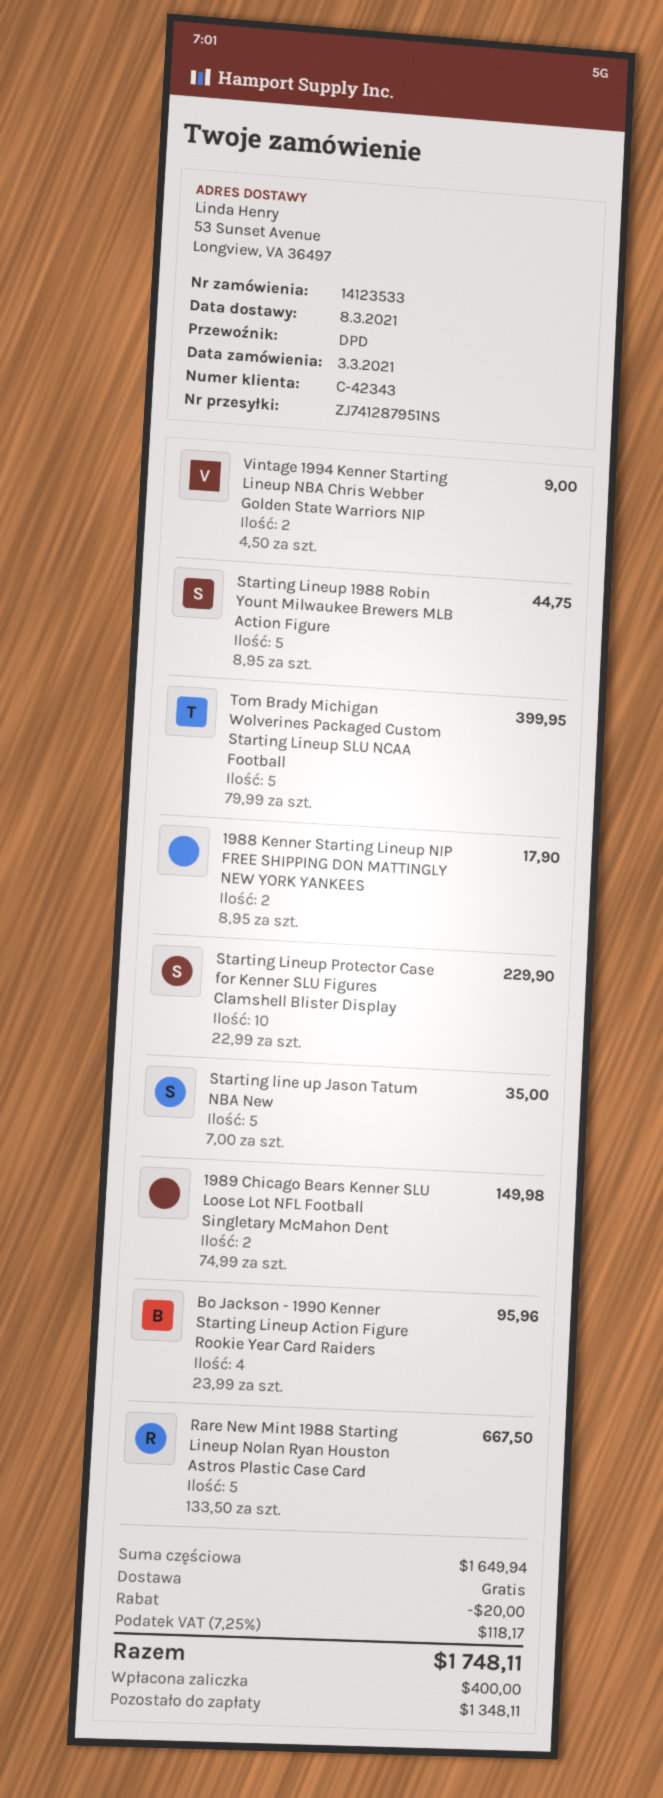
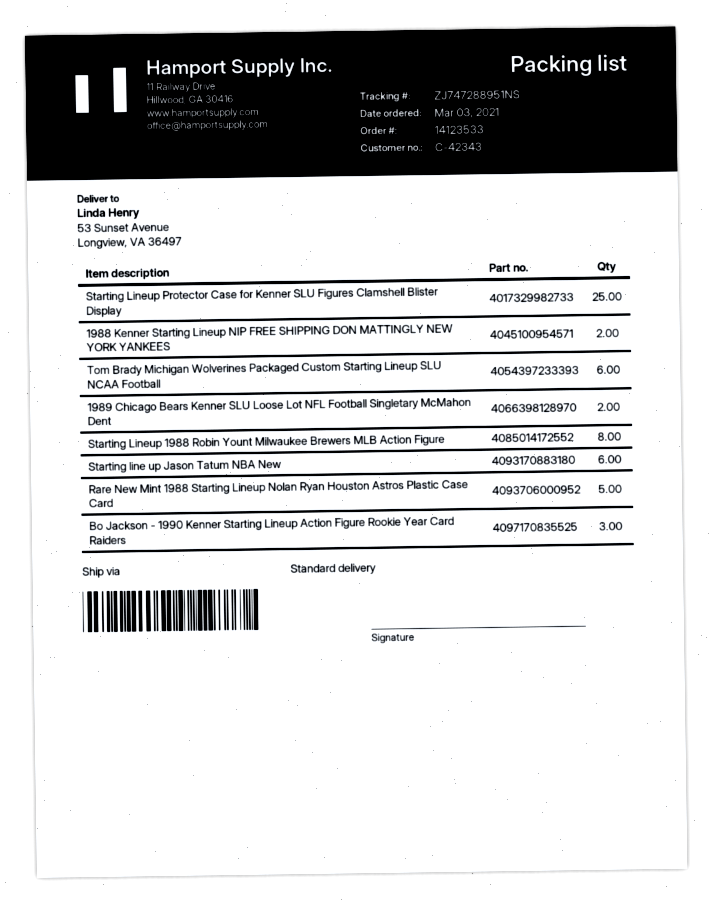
shipping method: DPD -> standard
tracking number: ZJ741287951NS -> ZJ747288951NS
Vintage 1994 Kenner Starting Lineup NBA Chris Webber Golden State Warriors NIP: 2 -> none
Starting Lineup 1988 Robin Yount Milwaukee Brewers MLB Action Figure: 5 -> 8
Tom Brady Michigan Wolverines Packaged Custom Starting Lineup SLU NCAA Football: 5 -> 6
Starting Lineup Protector Case for Kenner SLU Figures Clamshell Blister Display: 10 -> 25
Starting line up Jason Tatum NBA New: 5 -> 6
Bo Jackson - 1990 Kenner Starting Lineup Action Figure Rookie Year Card Raiders: 4 -> 3

